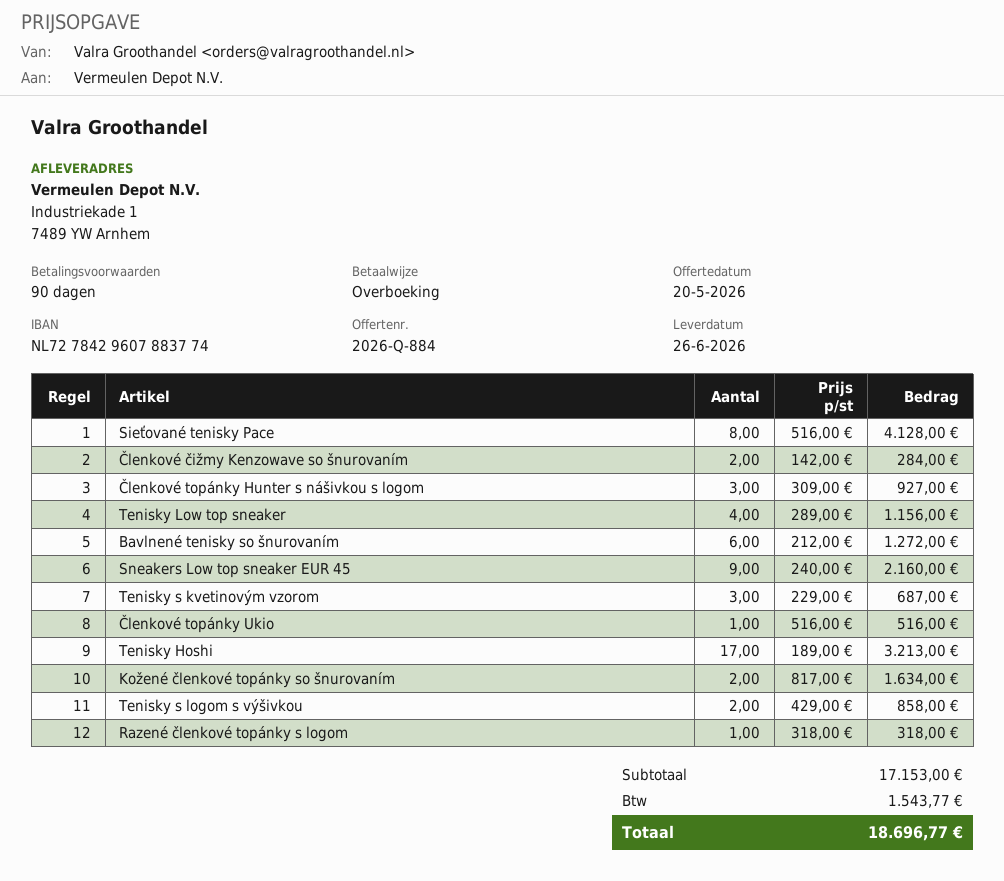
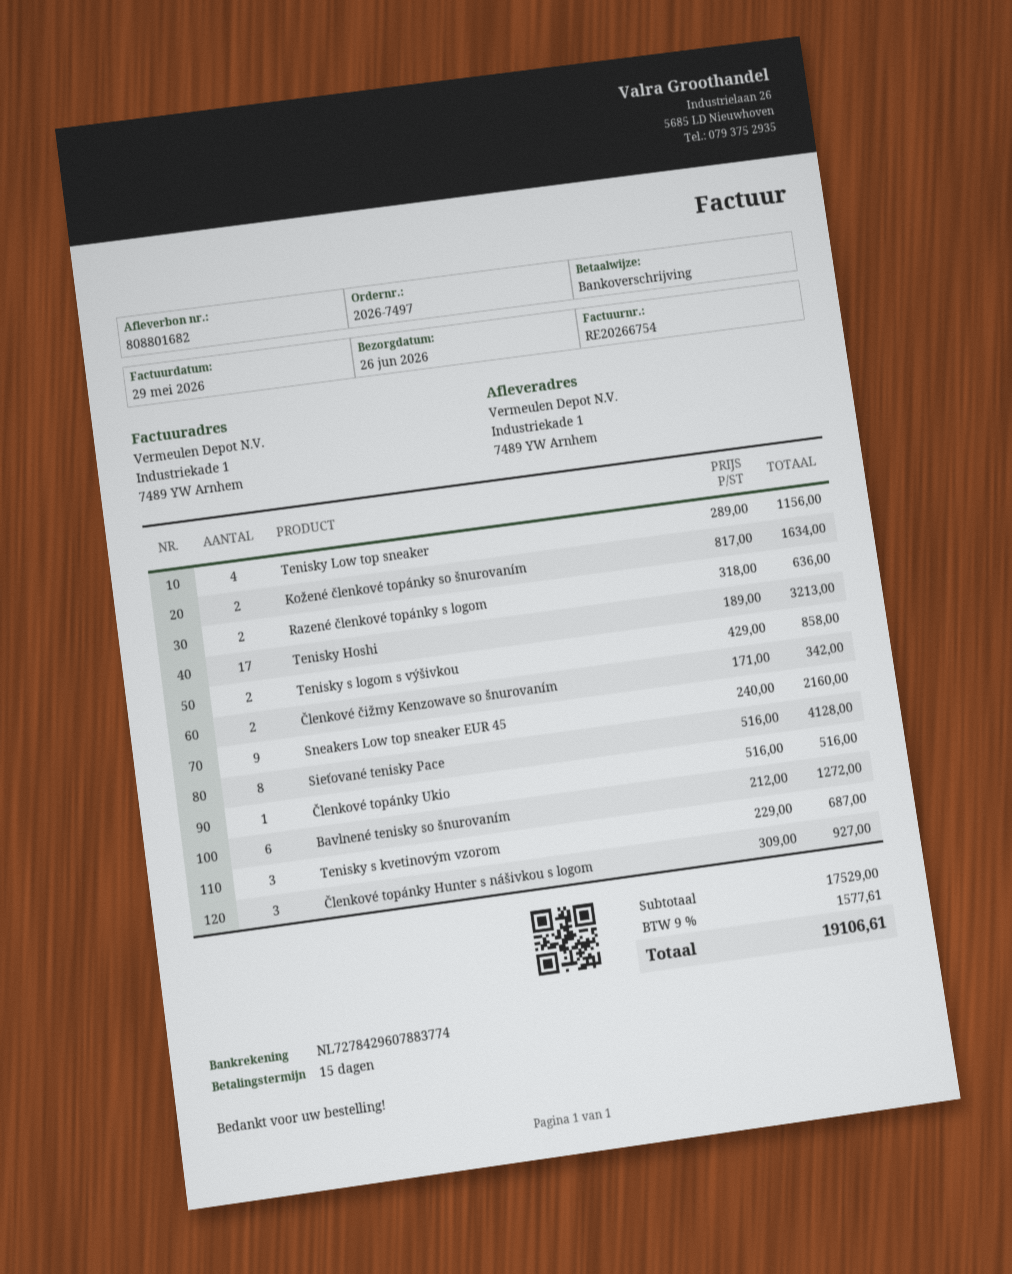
payment terms: 90 days -> 15 days
Členkové čižmy Kenzowave so šnurovaním: 2 x 142.00 = 284.00 -> 2 x 171.00 = 342.00
Razené členkové topánky s logom: 1 x 318.00 = 318.00 -> 2 x 318.00 = 636.00
subtotal: 17153.00 -> 17529.00
tax: 1543.77 -> 1577.61
total: 18696.77 -> 19106.61

